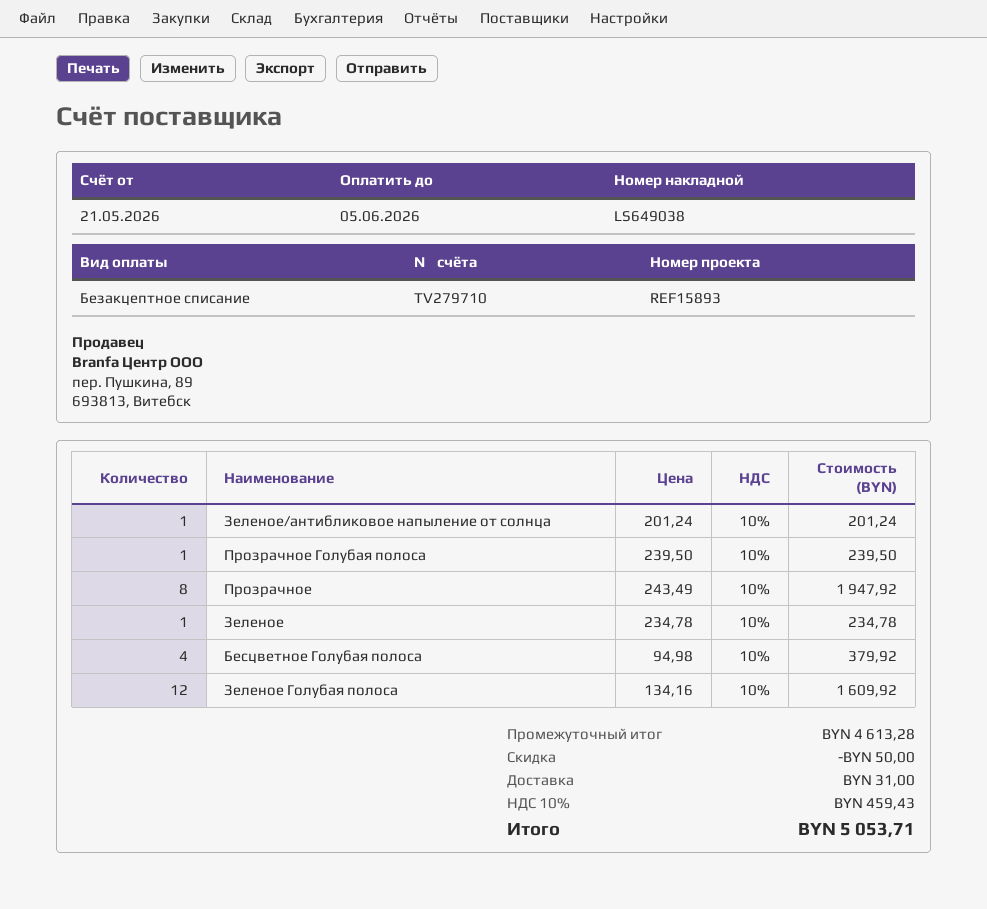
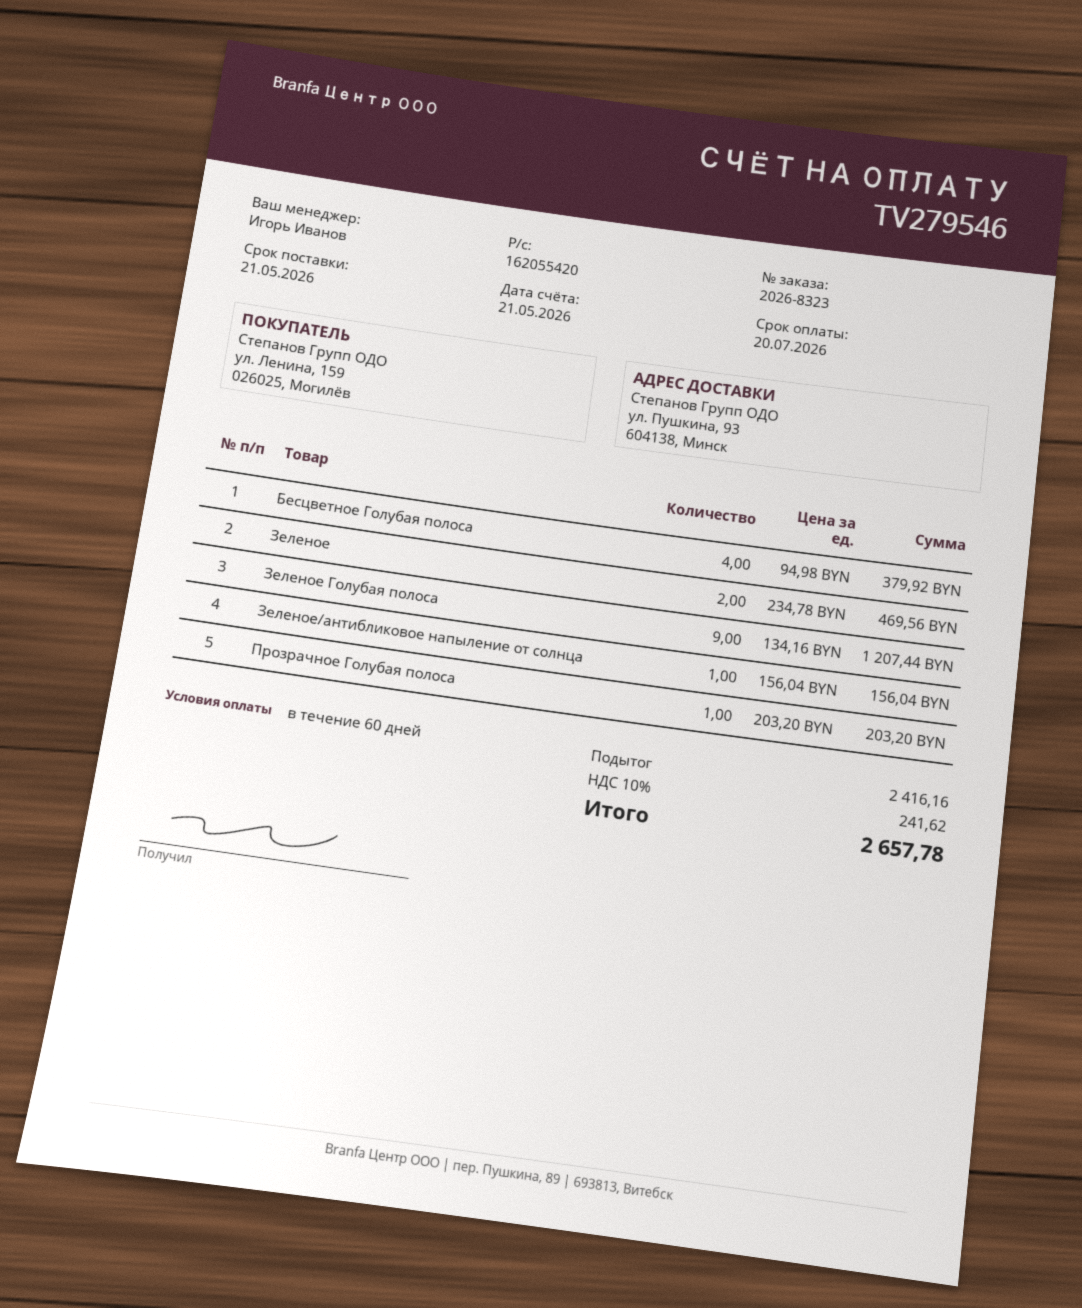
invoice number: TV279710 -> TV279546
due date: 2026-06-05 -> 2026-07-20
Зеленое/антибликовое напыление от солнца: 1 x 201.24 = 201.24 -> 1 x 156.04 = 156.04
Прозрачное Голубая полоса: 1 x 239.50 = 239.50 -> 1 x 203.20 = 203.20
Прозрачное: 8 x 243.49 = 1947.92 -> none
Зеленое: 1 x 234.78 = 234.78 -> 2 x 234.78 = 469.56
Зеленое Голубая полоса: 12 x 134.16 = 1609.92 -> 9 x 134.16 = 1207.44
subtotal: 4613.28 -> 2416.16
discount: 50.00 -> none
shipping: 31.00 -> none
tax: 10% = 459.43 -> 10% = 241.62
total: 5053.71 -> 2657.78

